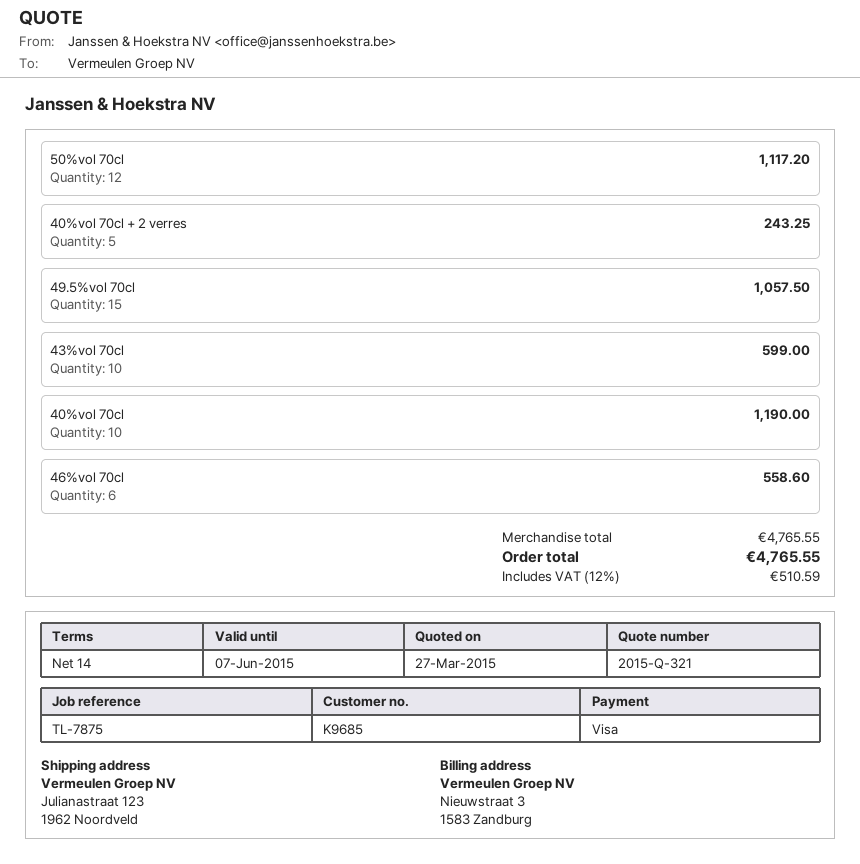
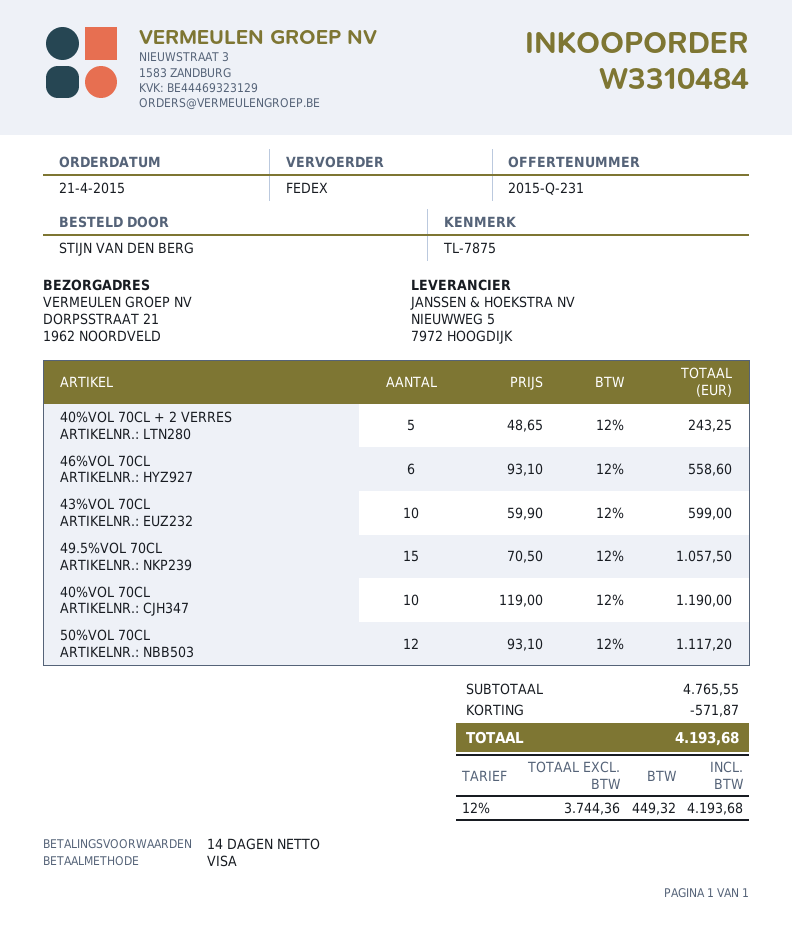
quote number: 2015-Q-321 -> 2015-Q-231
ship to: Julianastraat 123, 1962 Noordveld -> DORPSSTRAAT 21, 1962 NOORDVELD
discount: none -> 571.87
tax: 12% = 510.59 -> 12% = 449.32
total: 4765.55 -> 4193.68

